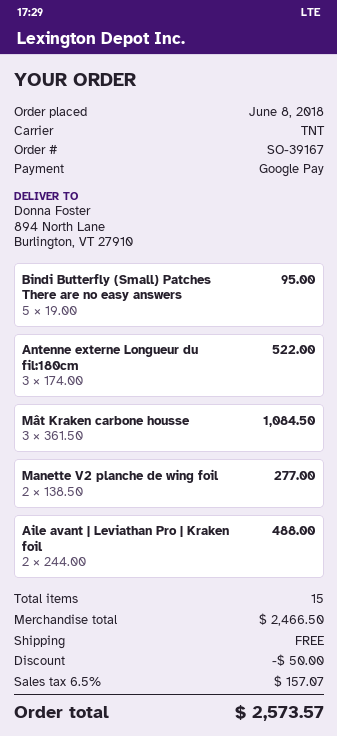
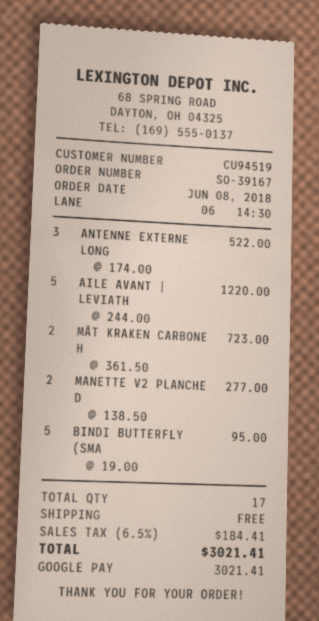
Mât Kraken carbone housse: 3 x 361.50 = 1084.50 -> 2 x 361.50 = 723.00
Aile avant | Leviathan Pro | Kraken foil: 2 x 244.00 = 488.00 -> 5 x 244.00 = 1220.00
total quantity: 15 -> 17
discount: 50.00 -> none
tax: 6.5% = 157.07 -> 6.5% = 184.41
total: 2573.57 -> 3021.41

